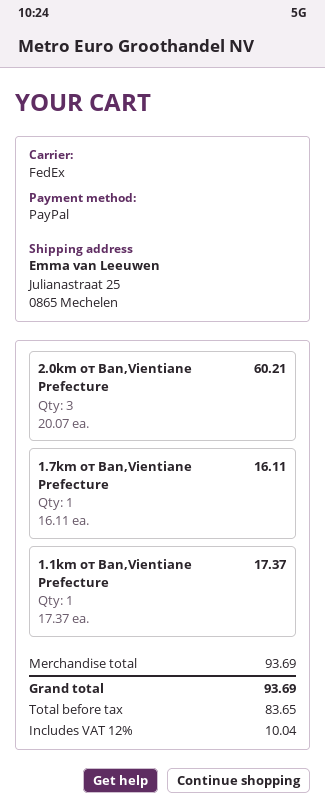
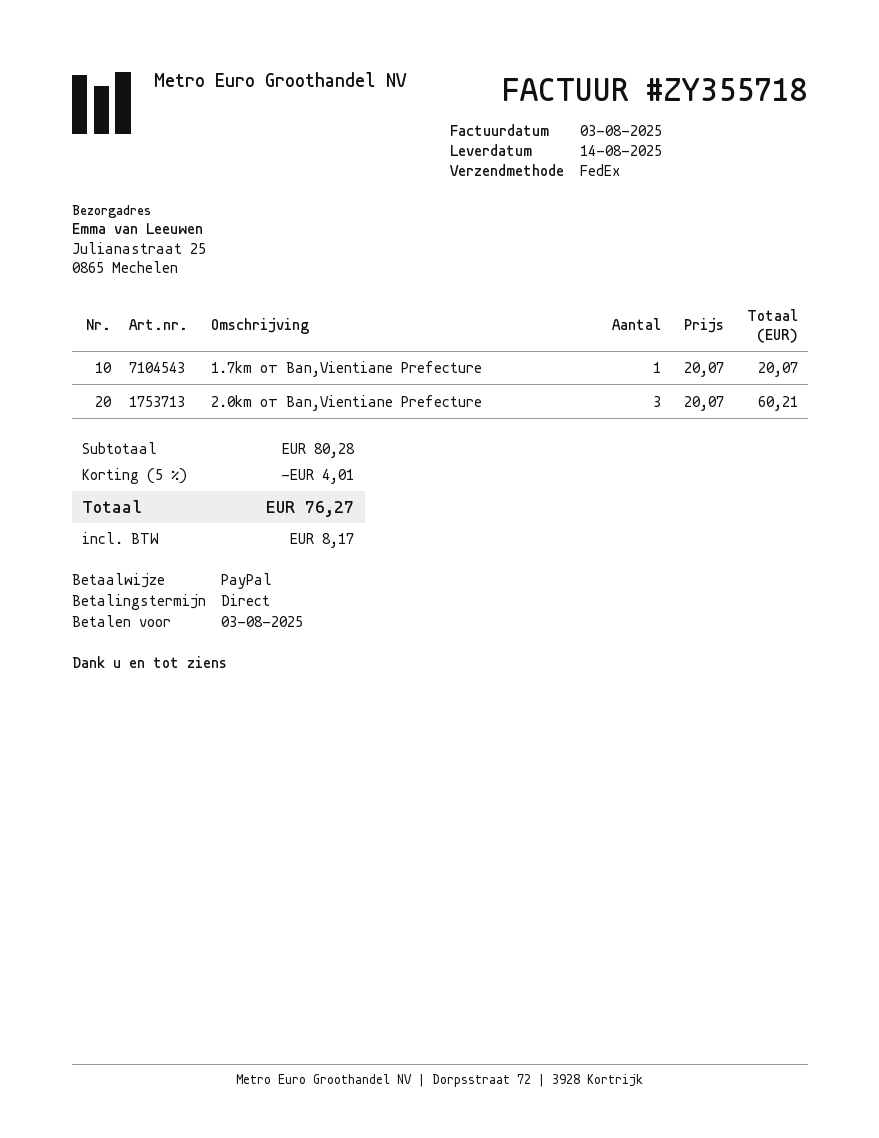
1.7km от Ban,Vientiane Prefecture: 1 x 16.11 = 16.11 -> 1 x 20.07 = 20.07
1.1km от Ban,Vientiane Prefecture: 1 x 17.37 = 17.37 -> none
subtotal: 93.69 -> 80.28
discount: none -> 5% = 4.01
tax: 10.04 -> 8.17
total: 93.69 -> 76.27

